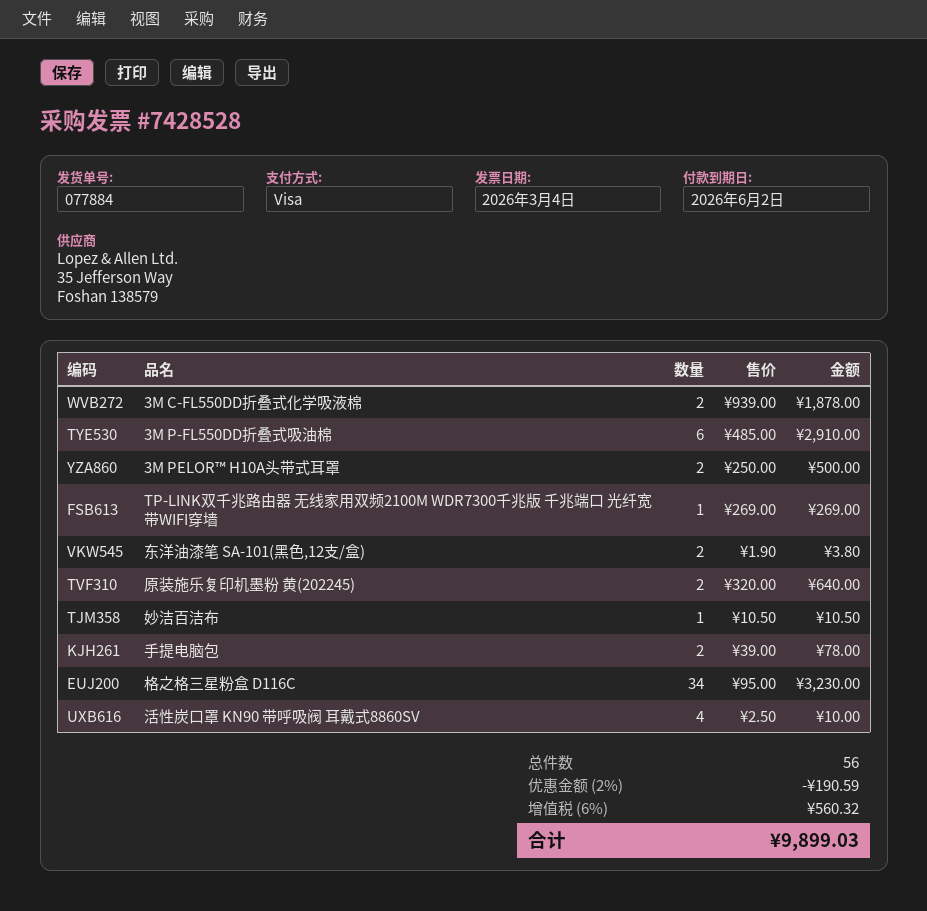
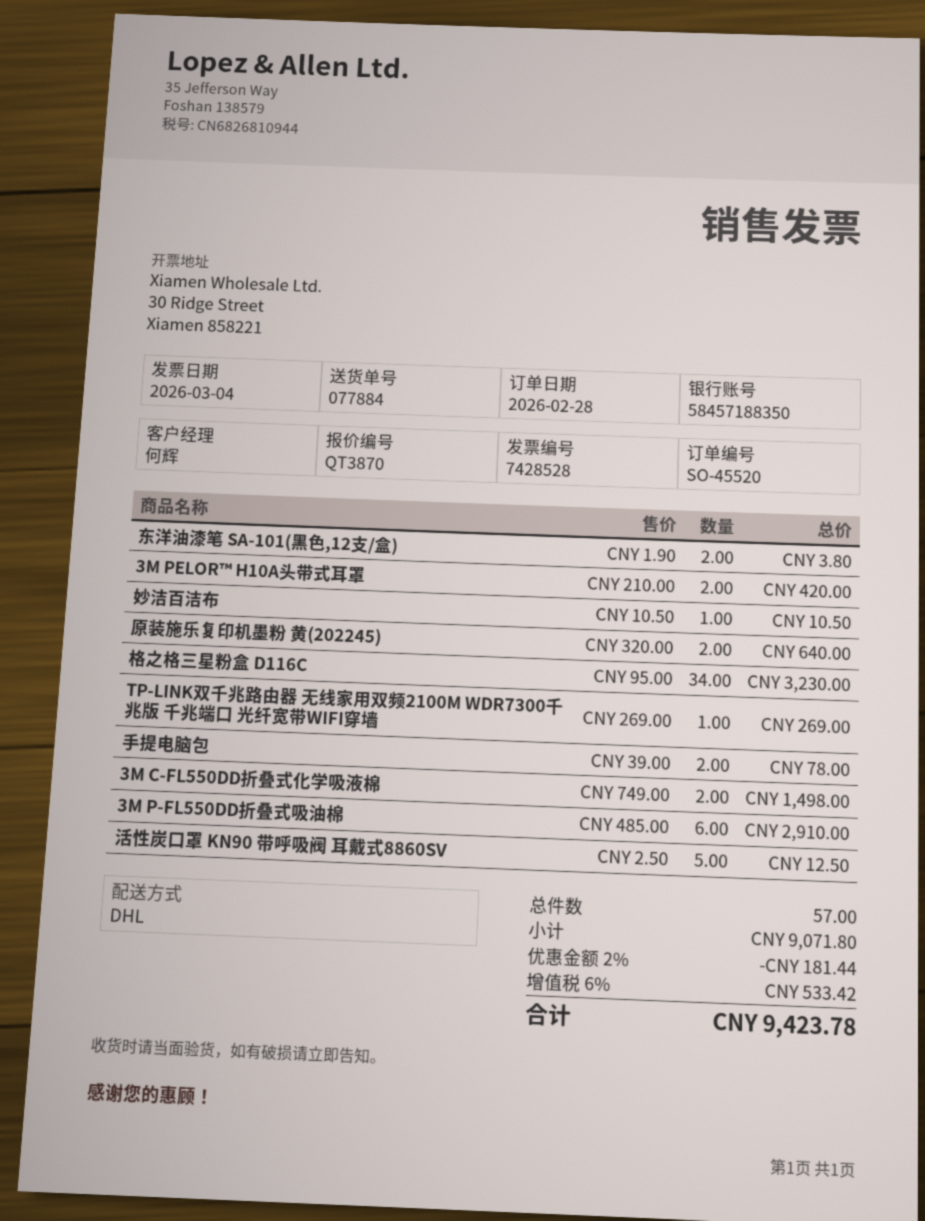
3M C-FL550DD折叠式化学吸液棉: 2 x 939.00 = 1878.00 -> 2 x 749.00 = 1498.00
3M PELOR™ H10A头带式耳罩: 2 x 250.00 = 500.00 -> 2 x 210.00 = 420.00
活性炭口罩 KN90 带呼吸阀 耳戴式8860SV: 4 x 2.50 = 10.00 -> 5 x 2.50 = 12.50
total quantity: 56 -> 57
discount: 2% = 190.59 -> 2% = 181.44
tax: 6% = 560.32 -> 6% = 533.42
total: 9899.03 -> 9423.78

